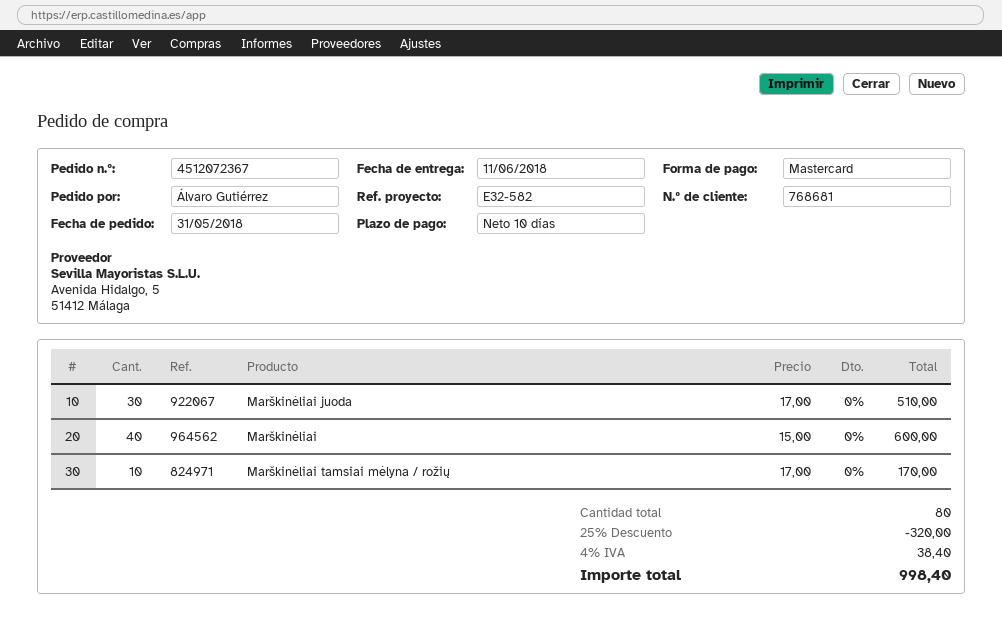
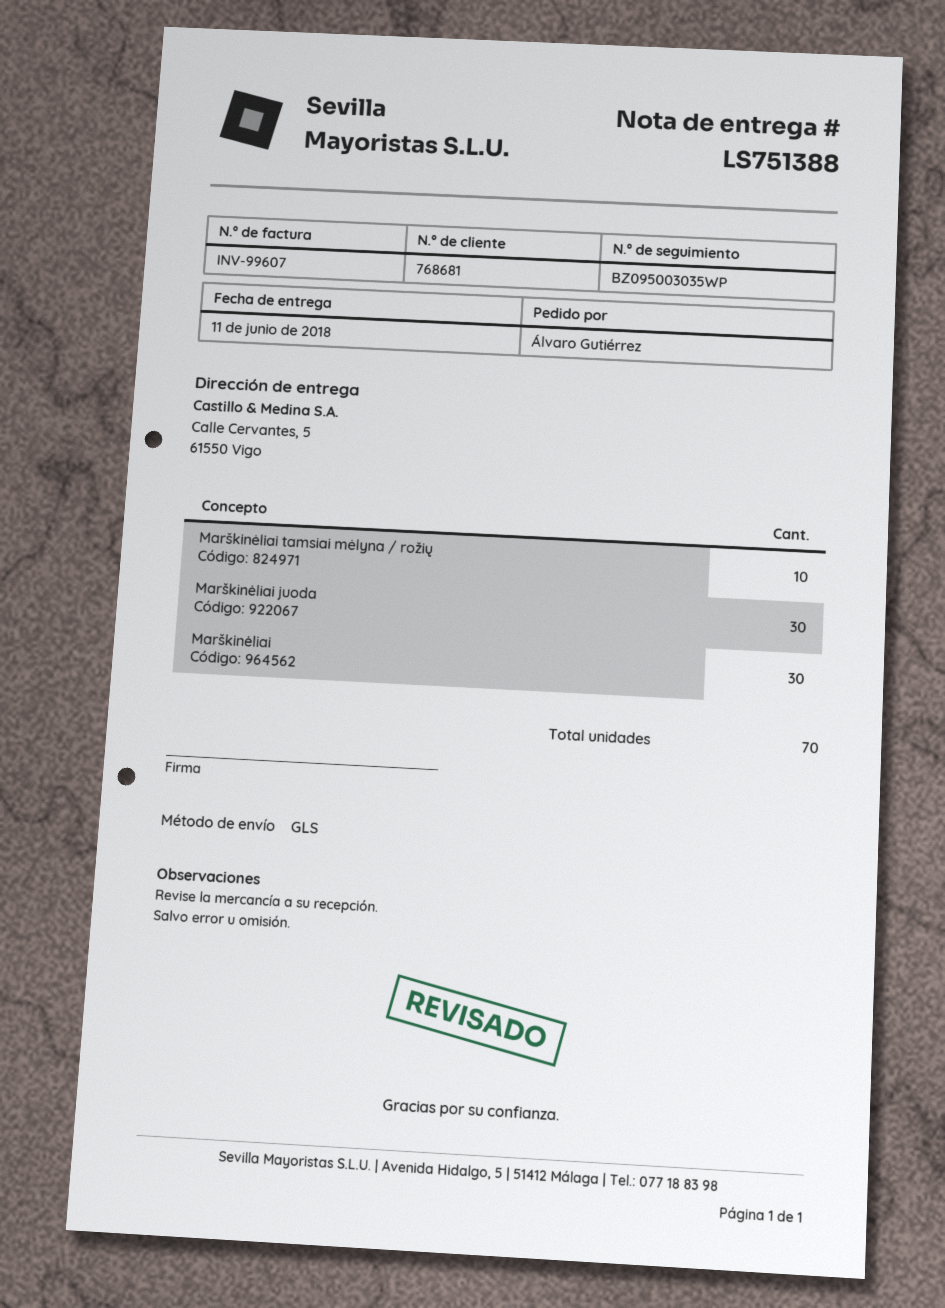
Marškinėliai: 40 -> 30
total quantity: 80 -> 70

